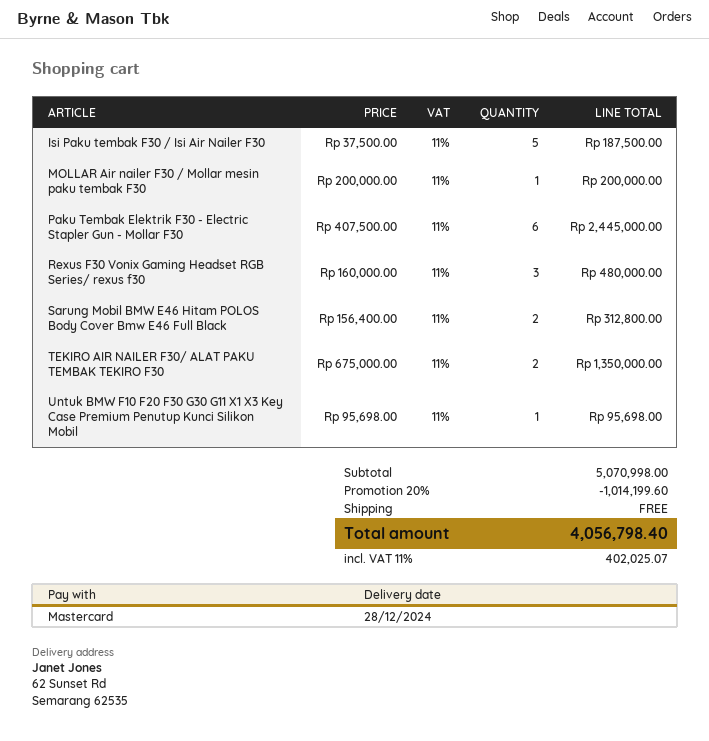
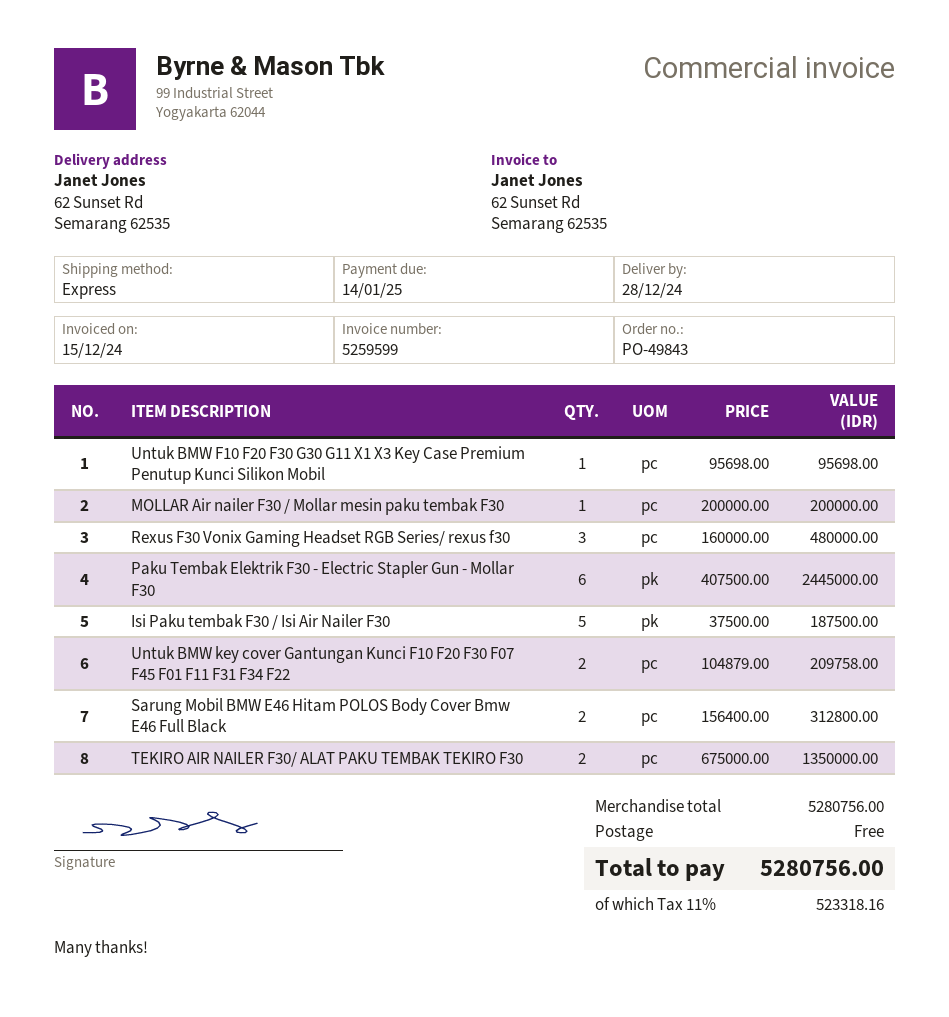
Untuk BMW key cover Gantungan Kunci F10 F20 F30 F07 F45 F01 F11 F31 F34 F22: none -> 2 x 104879.00 = 209758.00
subtotal: 5070998.00 -> 5280756.00
discount: 20% = 1014199.60 -> none
tax: 11% = 402025.07 -> 11% = 523318.16
total: 4056798.40 -> 5280756.00

